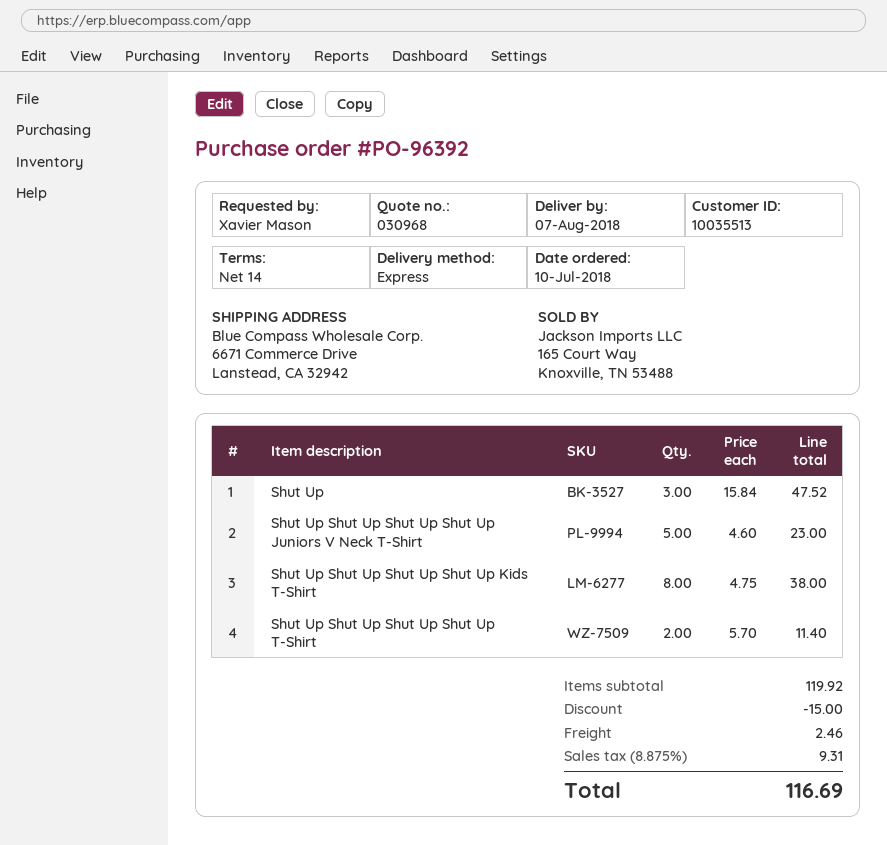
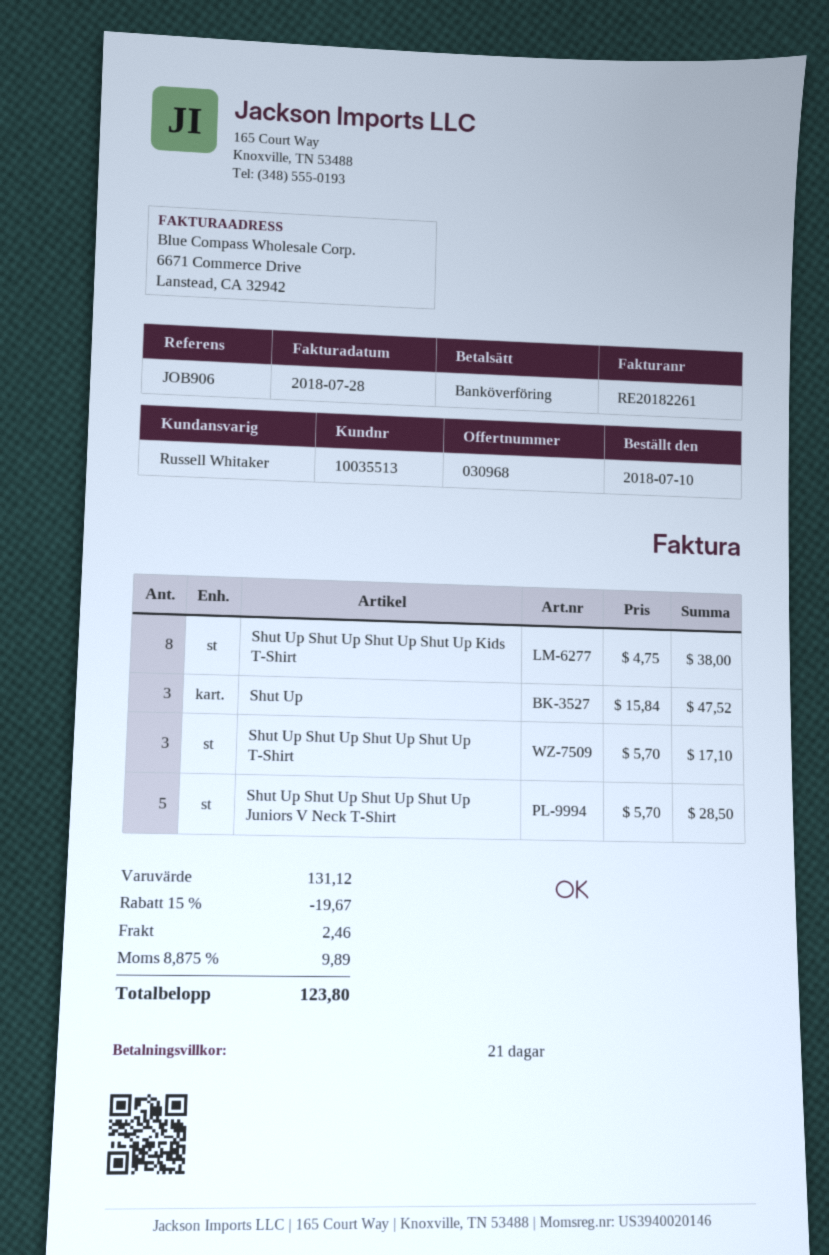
payment terms: 14 days -> 21 days
Shut Up Shut Up Shut Up Shut Up Juniors V Neck T-Shirt: 5 x 4.60 = 23.00 -> 5 x 5.70 = 28.50
Shut Up Shut Up Shut Up Shut Up T-Shirt: 2 x 5.70 = 11.40 -> 3 x 5.70 = 17.10
subtotal: 119.92 -> 131.12
discount: 15.00 -> 19.67
tax: 8.875% = 9.31 -> 8.875% = 9.89
total: 116.69 -> 123.80

